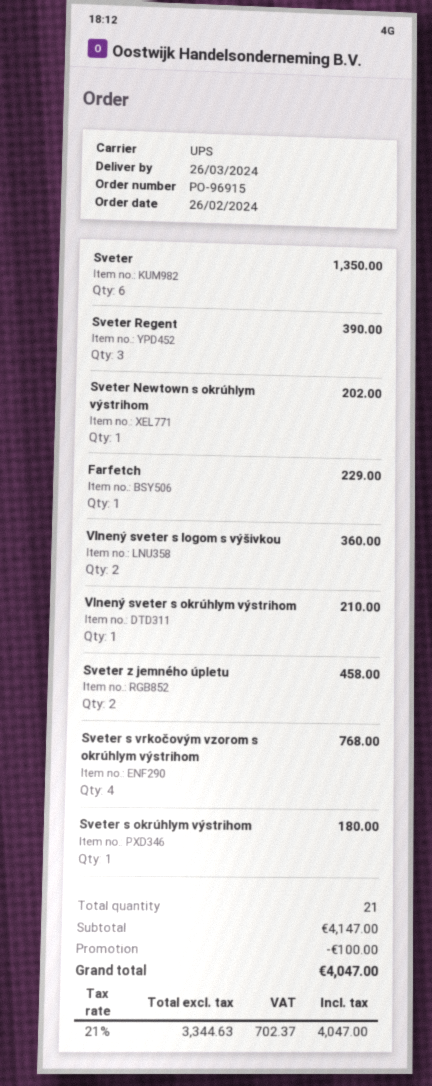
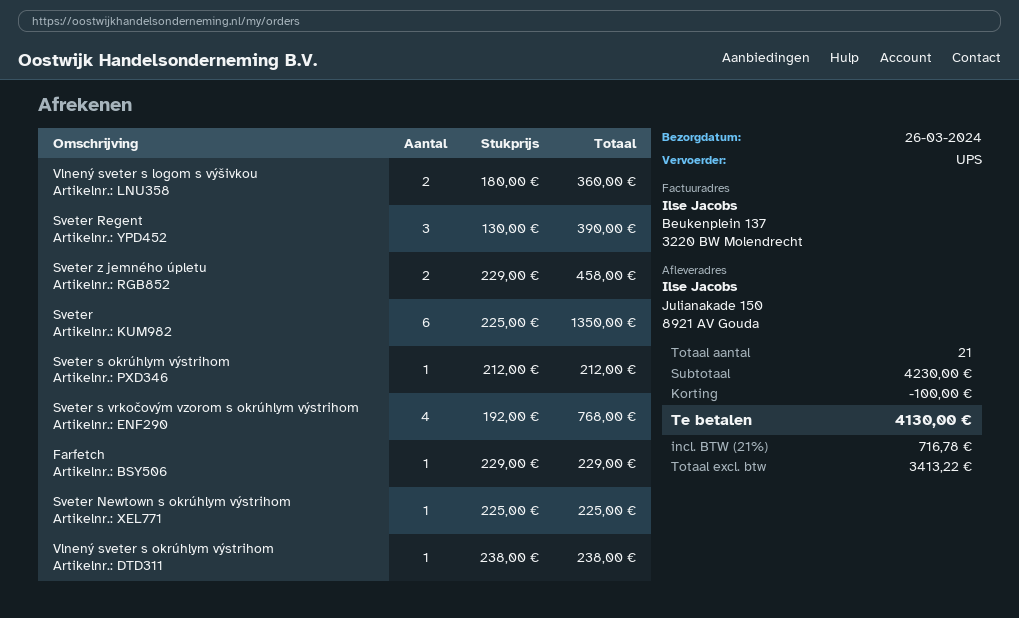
Sveter Newtown s okrúhlym výstrihom: 1 for 202.00 -> 1 for 225.00
Vlnený sveter s okrúhlym výstrihom: 1 for 210.00 -> 1 for 238.00
Sveter s okrúhlym výstrihom: 1 for 180.00 -> 1 for 212.00
subtotal: 4147.00 -> 4230.00
net: 3344.63 -> 3413.22
tax: 21% = 702.37 -> 21% = 716.78
total: 4047.00 -> 4130.00

